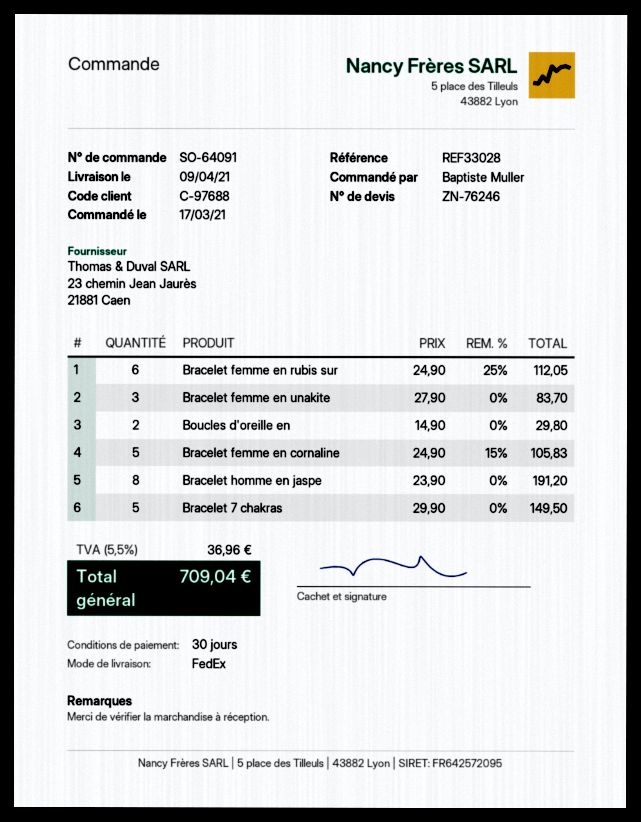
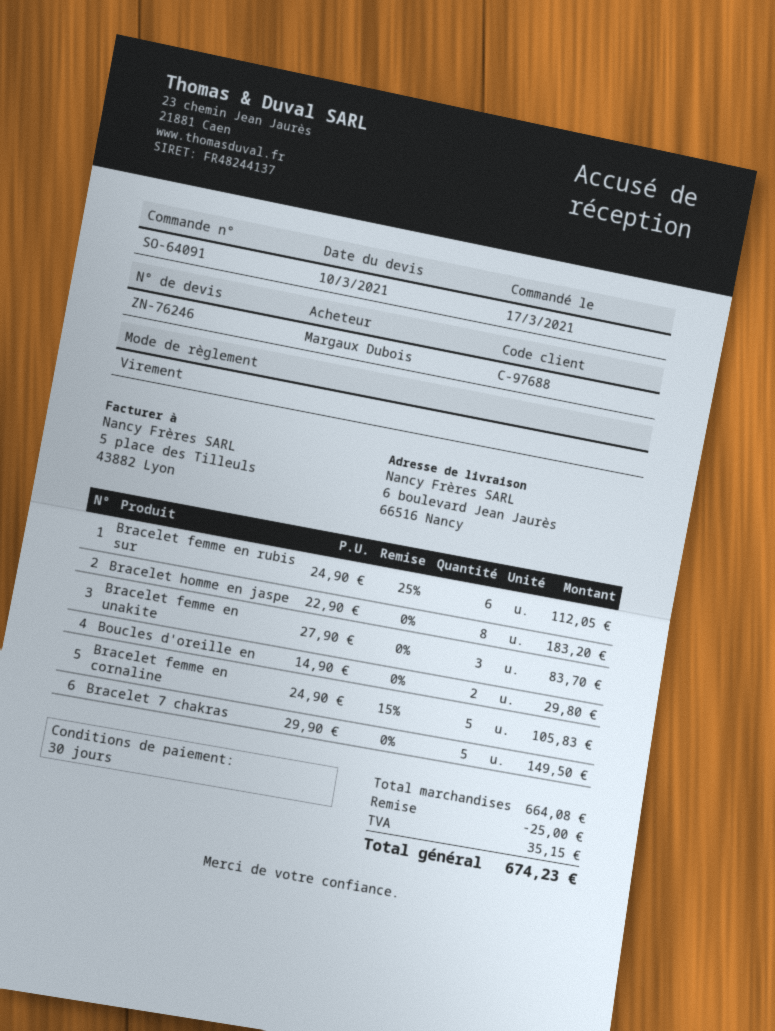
ordered by: Baptiste Muller -> Margaux Dubois
Bracelet homme en jaspe: 8 x 23.90 = 191.20 -> 8 x 22.90 = 183.20
discount: none -> 25.00
tax: 36.96 -> 35.15
total: 709.04 -> 674.23

